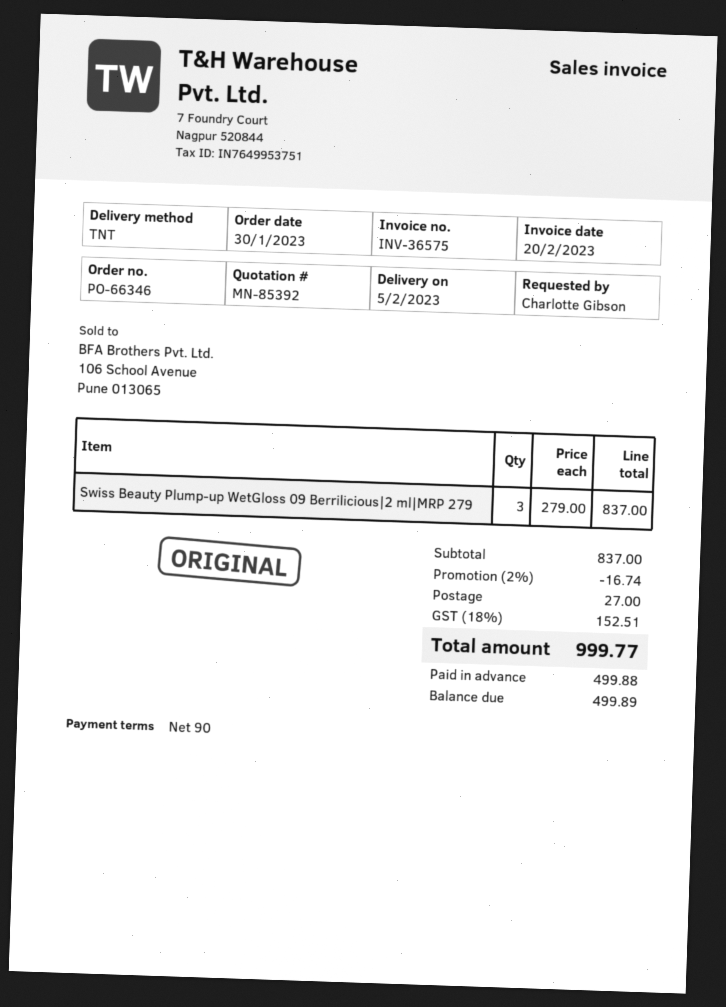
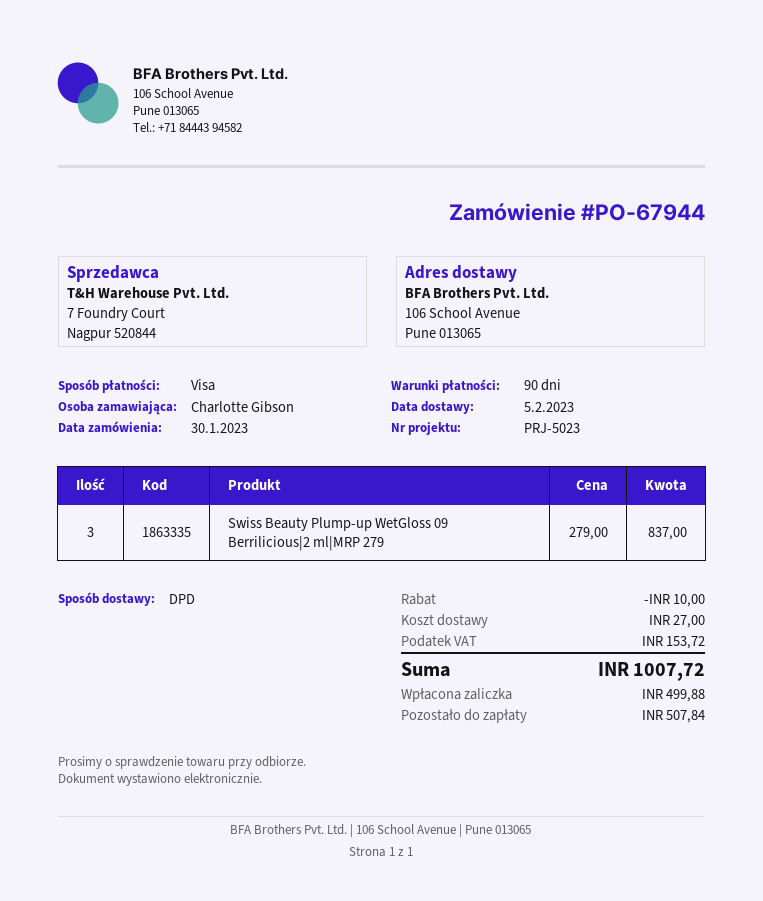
order number: PO-66346 -> PO-67944
shipping method: TNT -> DPD
discount: 16.74 -> 10.00
tax: 152.51 -> 153.72
total: 999.77 -> 1007.72
balance: 499.89 -> 507.84

